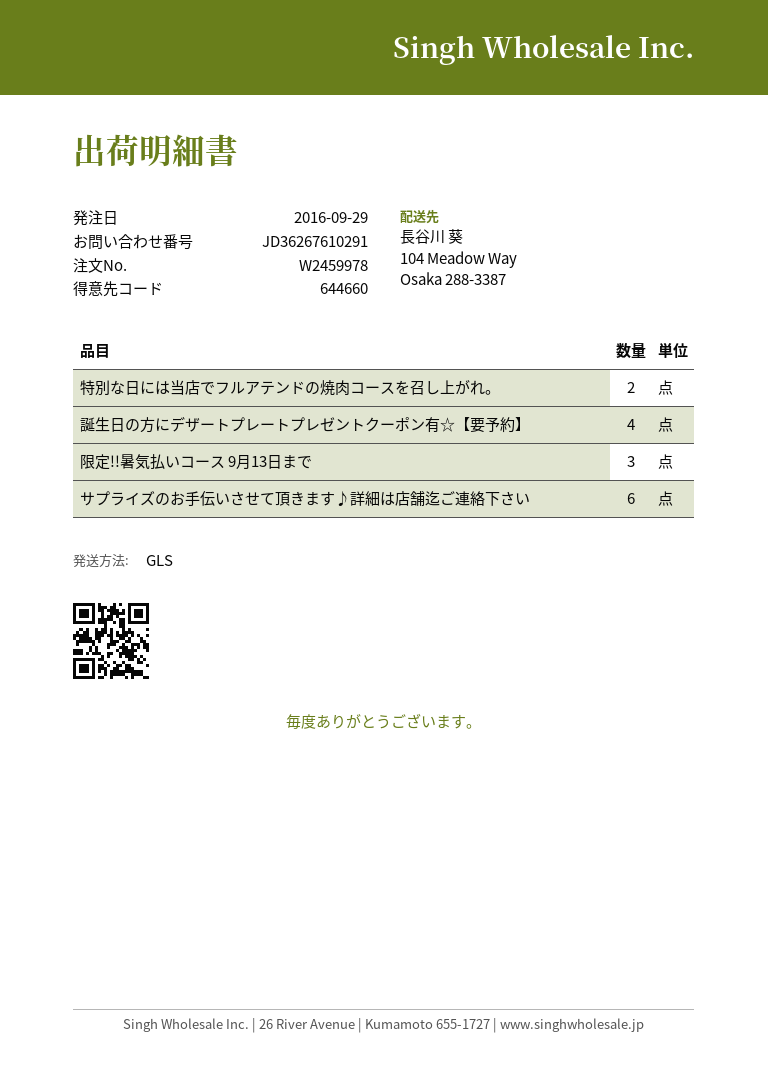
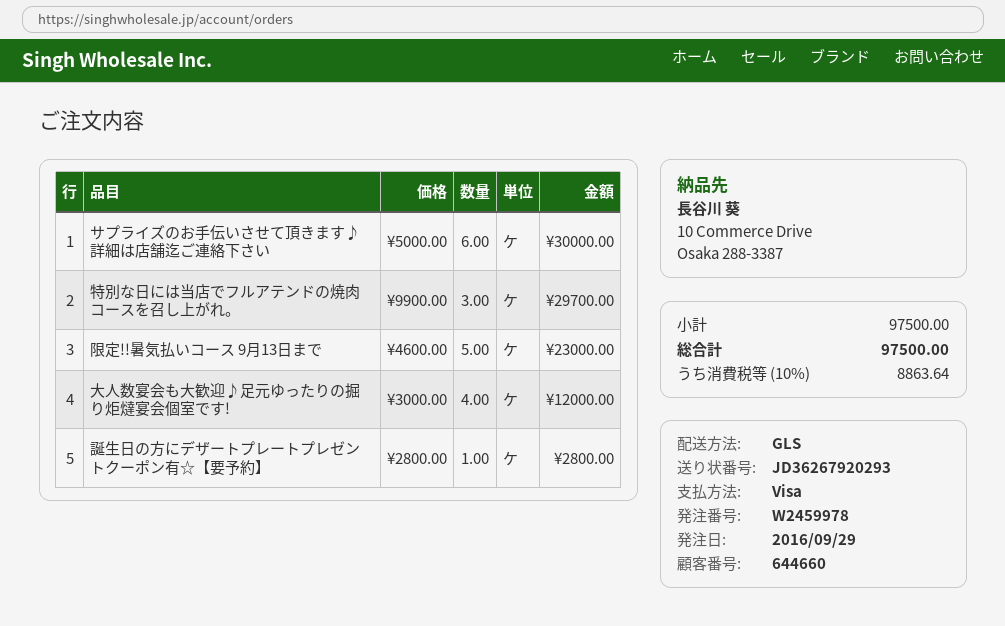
tracking number: JD36267610291 -> JD36267920293
ship to: 104 Meadow Way, Osaka 288-3387 -> 10 Commerce Drive, Osaka 288-3387
特別な日には当店でフルアテンドの焼肉コースを召し上がれ。: 2 -> 3
誕生日の方にデザートプレートプレゼントクーポン有☆【要予約】: 4 -> 1
限定!!暑気払いコース 9月13日まで: 3 -> 5
大人数宴会も大歓迎♪足元ゆったりの掘り炬燵宴会個室です!: none -> 4

